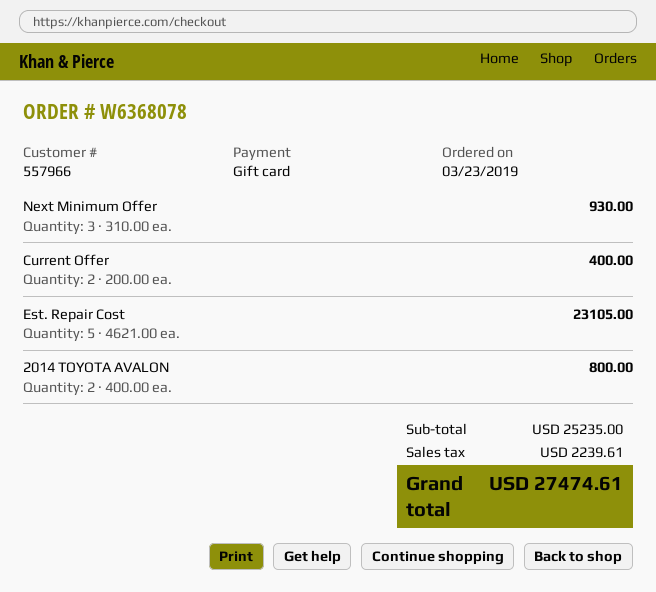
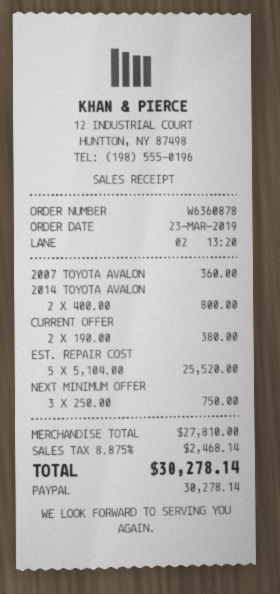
order number: W6368078 -> W6360878
payment method: gift card -> PayPal
Next Minimum Offer: 3 x 310.00 = 930.00 -> 3 x 250.00 = 750.00
Current Offer: 2 x 200.00 = 400.00 -> 2 x 190.00 = 380.00
Est. Repair Cost: 5 x 4621.00 = 23105.00 -> 5 x 5104.00 = 25520.00
2007 TOYOTA AVALON: none -> 1 x 360.00 = 360.00
subtotal: 25235.00 -> 27810.00
tax: 2239.61 -> 2468.14
total: 27474.61 -> 30278.14

